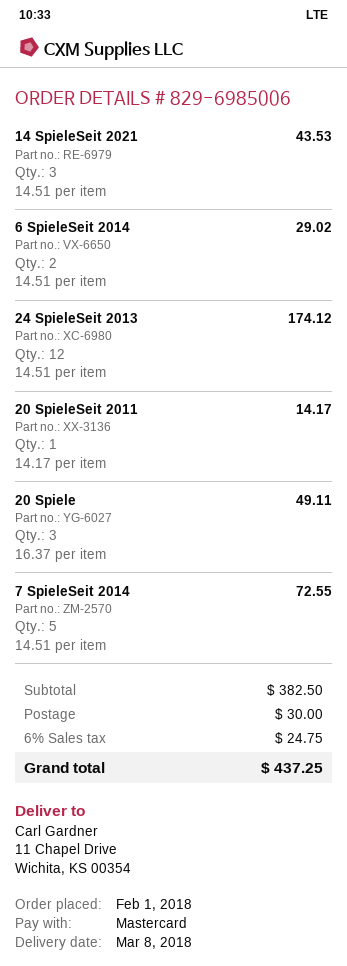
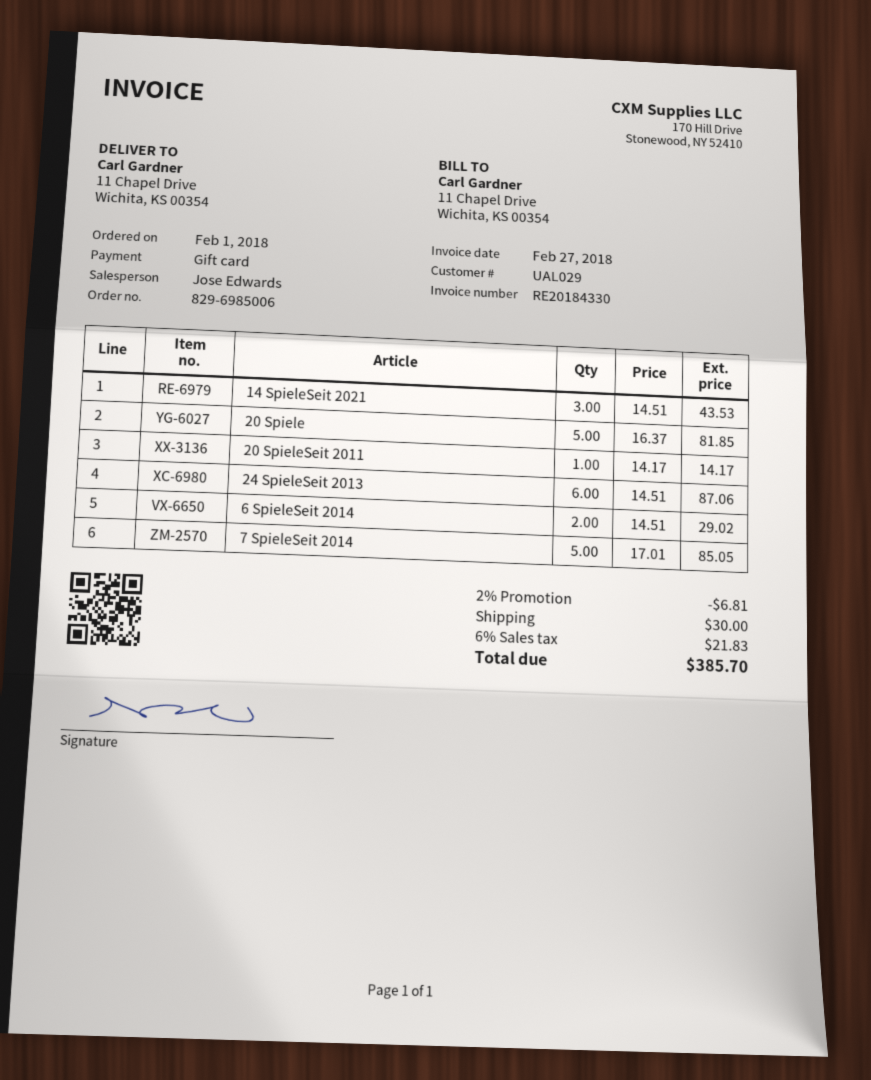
payment method: Mastercard -> gift card
24 SpieleSeit 2013: 12 x 14.51 = 174.12 -> 6 x 14.51 = 87.06
20 Spiele: 3 x 16.37 = 49.11 -> 5 x 16.37 = 81.85
7 SpieleSeit 2014: 5 x 14.51 = 72.55 -> 5 x 17.01 = 85.05
discount: none -> 2% = 6.81
tax: 6% = 24.75 -> 6% = 21.83
total: 437.25 -> 385.70

